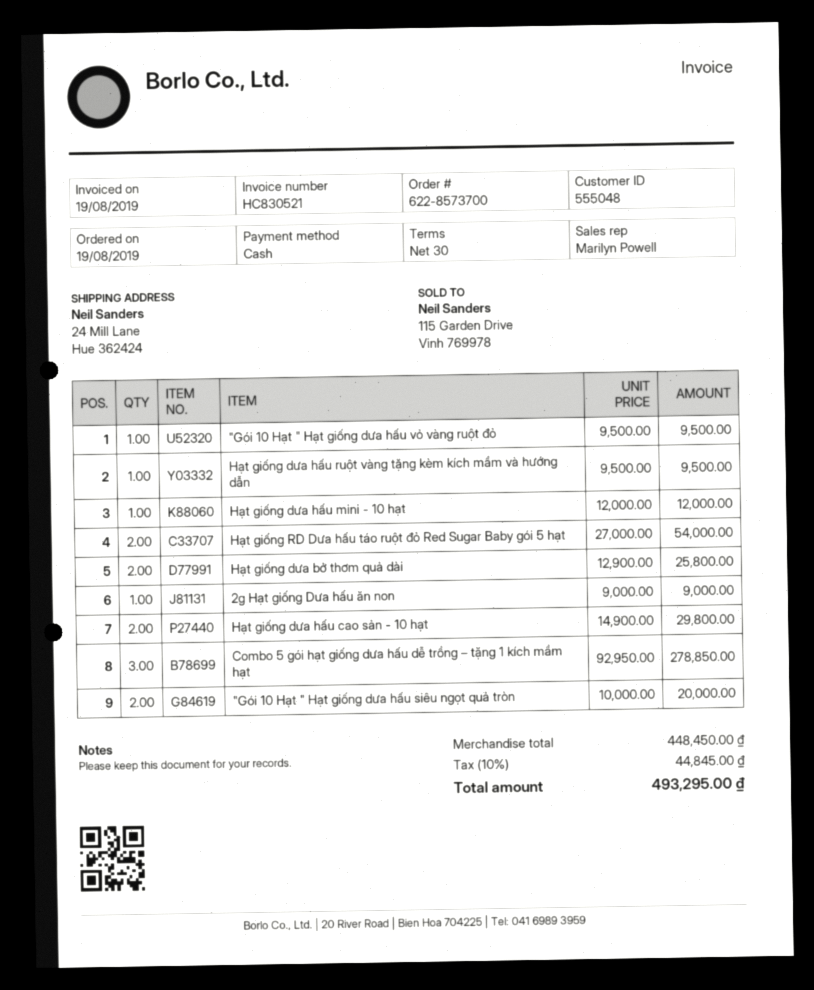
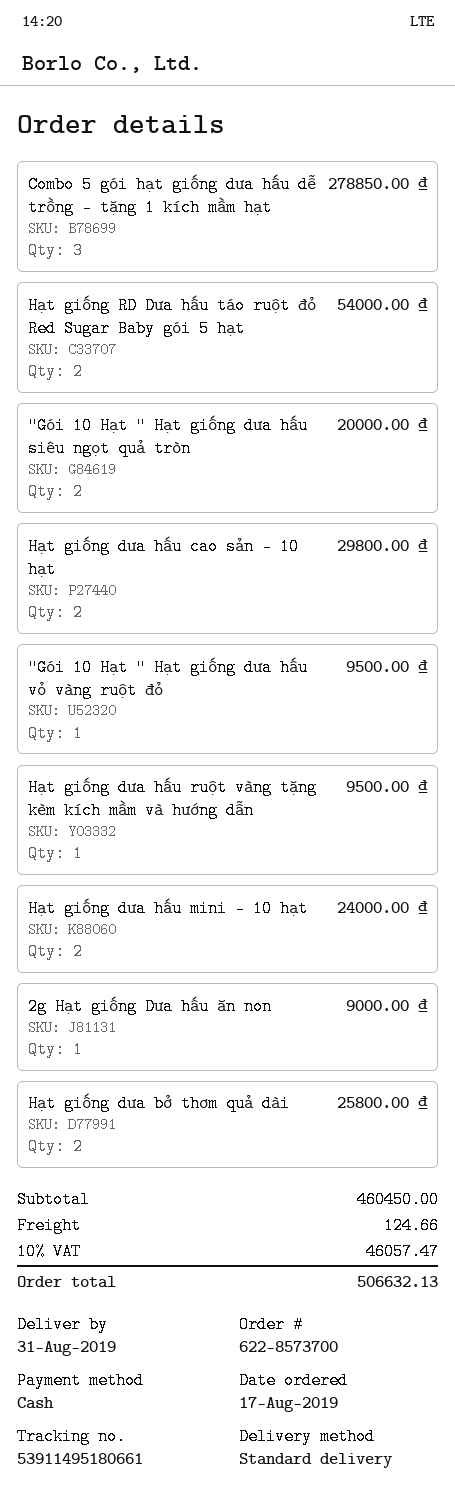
order date: 2019-08-19 -> 2019-08-17
Hạt giống dưa hấu mini - 10 hạt: 1 for 12000.00 -> 2 for 24000.00
subtotal: 448450.00 -> 460450.00
shipping: none -> 124.66
tax: 10% = 44845.00 -> 10% = 46057.47
total: 493295.00 -> 506632.13

